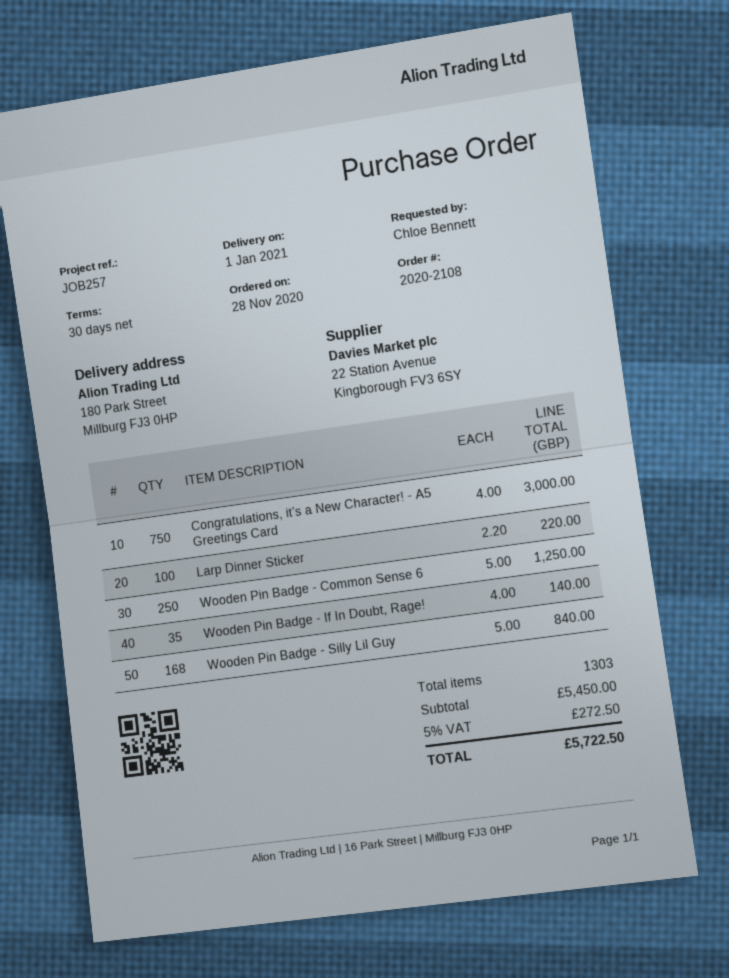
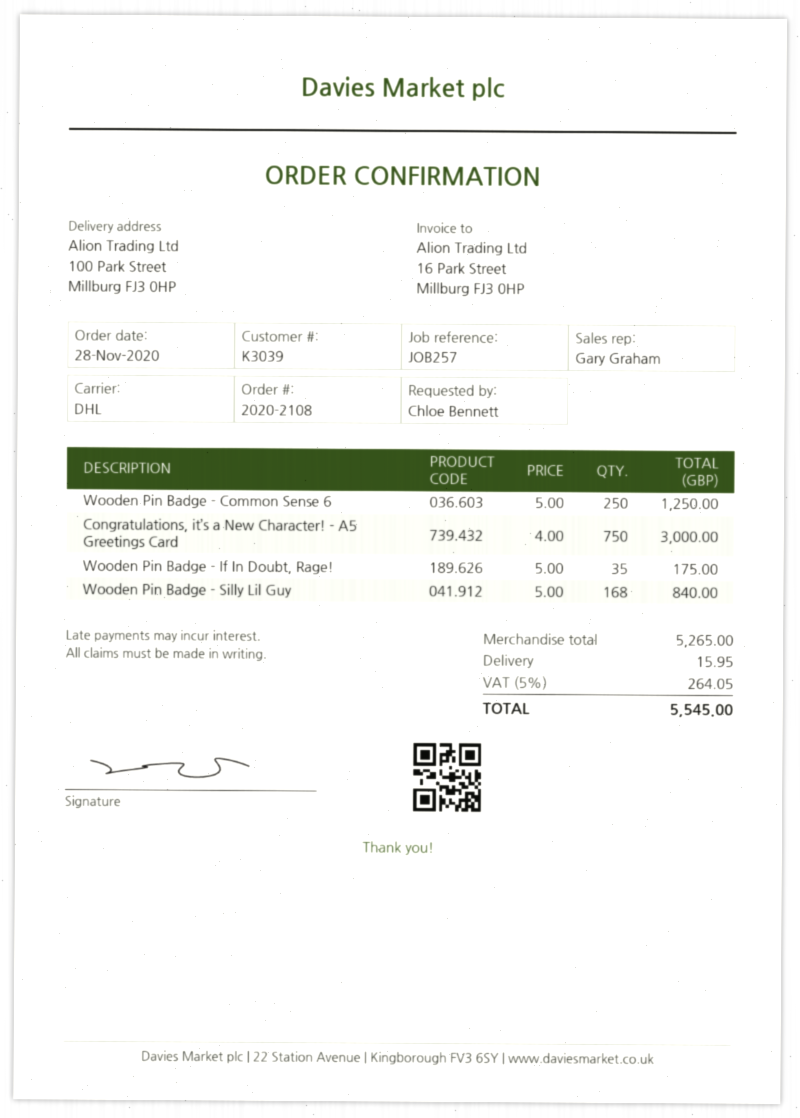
ship to: 180 Park Street, Millburg FJ3 0HP -> 100 Park Street, Millburg FJ3 0HP
Larp Dinner Sticker: 100 x 2.20 = 220.00 -> none
Wooden Pin Badge - If In Doubt, Rage!: 35 x 4.00 = 140.00 -> 35 x 5.00 = 175.00
subtotal: 5450.00 -> 5265.00
shipping: none -> 15.95
tax: 5% = 272.50 -> 5% = 264.05
total: 5722.50 -> 5545.00

